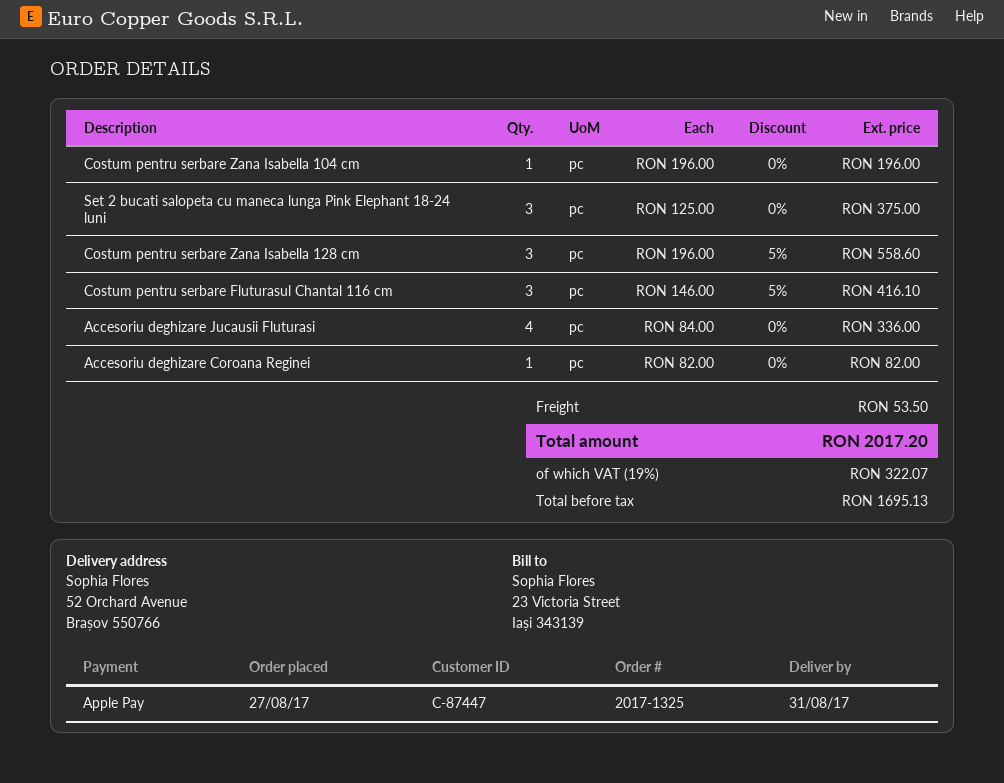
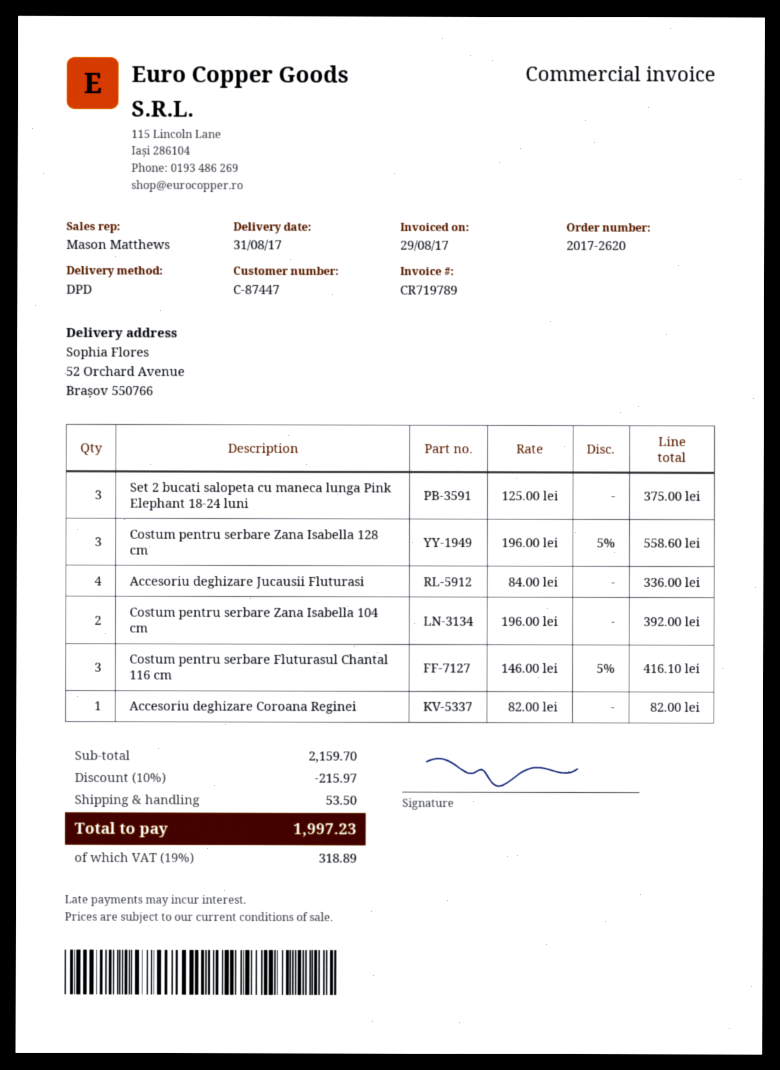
order number: 2017-1325 -> 2017-2620
Costum pentru serbare Zana Isabella 104 cm: 1 x 196.00 = 196.00 -> 2 x 196.00 = 392.00
discount: none -> 10% = 215.97
tax: 19% = 322.07 -> 19% = 318.89
total: 2017.20 -> 1997.23

